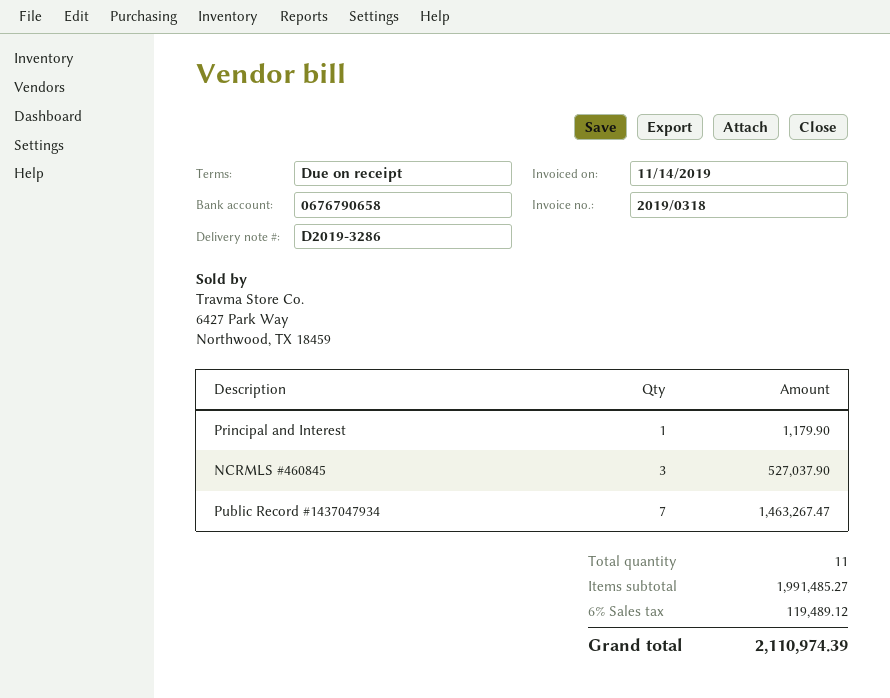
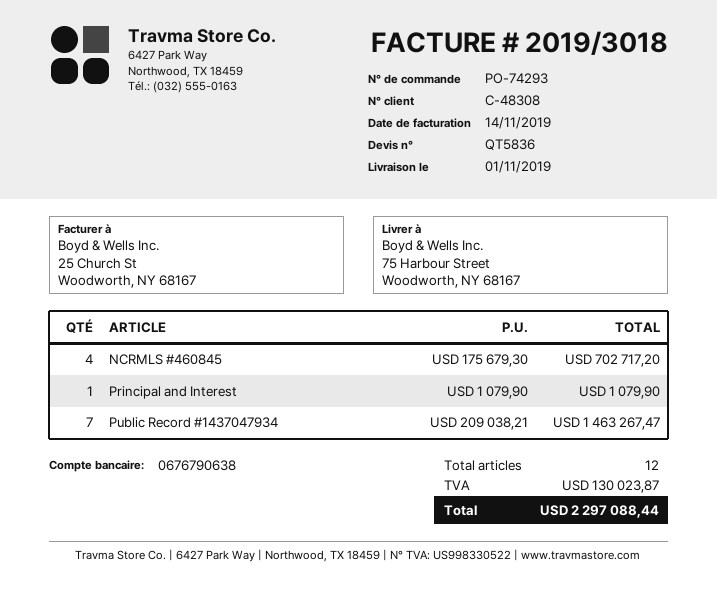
invoice number: 2019/0318 -> 2019/3018
bank account: 0676790658 -> 0676790638
Principal and Interest: 1 for 1179.90 -> 1 for 1079.90
NCRMLS #460845: 3 for 527037.90 -> 4 for 702717.20
total quantity: 11 -> 12
tax: 119489.12 -> 130023.87
total: 2110974.39 -> 2297088.44

